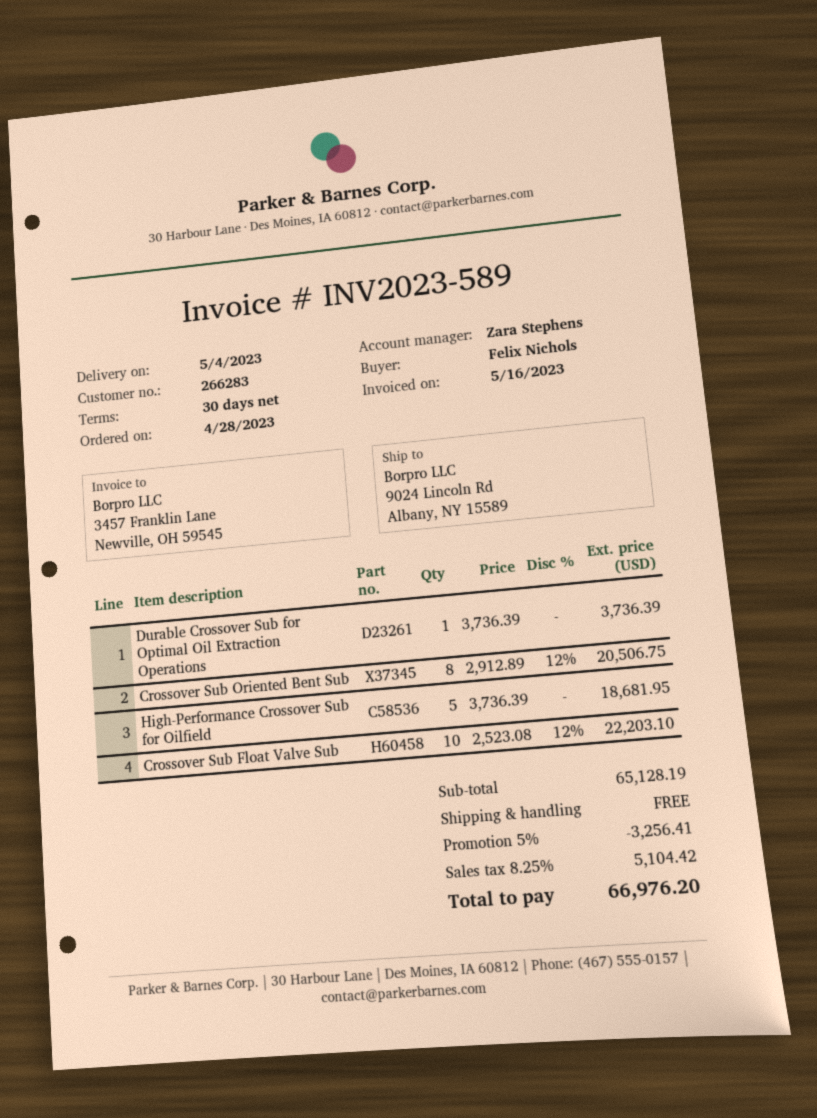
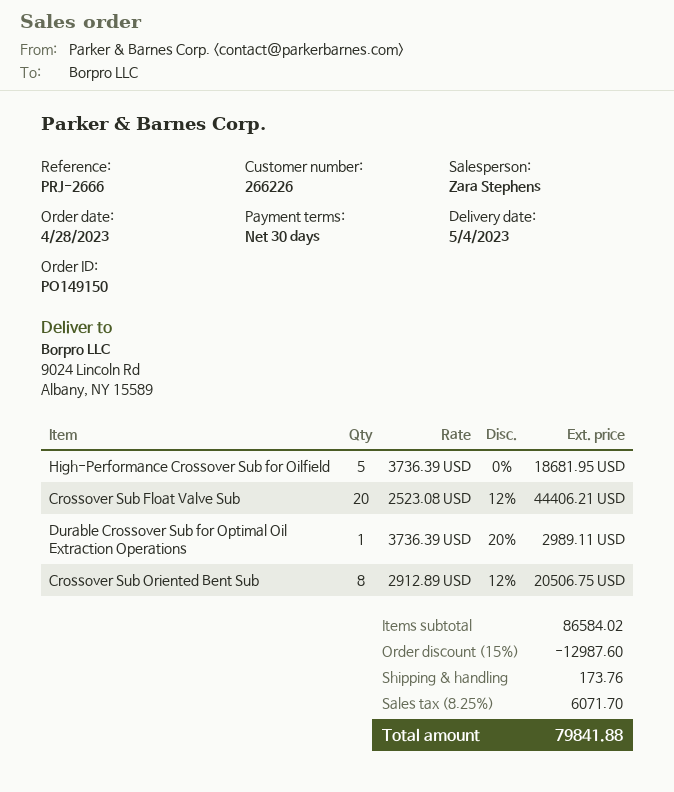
customer number: 266283 -> 266226
Durable Crossover Sub for Optimal Oil Extraction Operations: 1 x 3736.39 = 3736.39 -> 1 x 3736.39 - 20% = 2989.11
Crossover Sub Float Valve Sub: 10 x 2523.08 - 12% = 22203.10 -> 20 x 2523.08 - 12% = 44406.21
subtotal: 65128.19 -> 86584.02
discount: 5% = 3256.41 -> 15% = 12987.60
shipping: 0.00 -> 173.76
tax: 8.25% = 5104.42 -> 8.25% = 6071.70
total: 66976.20 -> 79841.88

